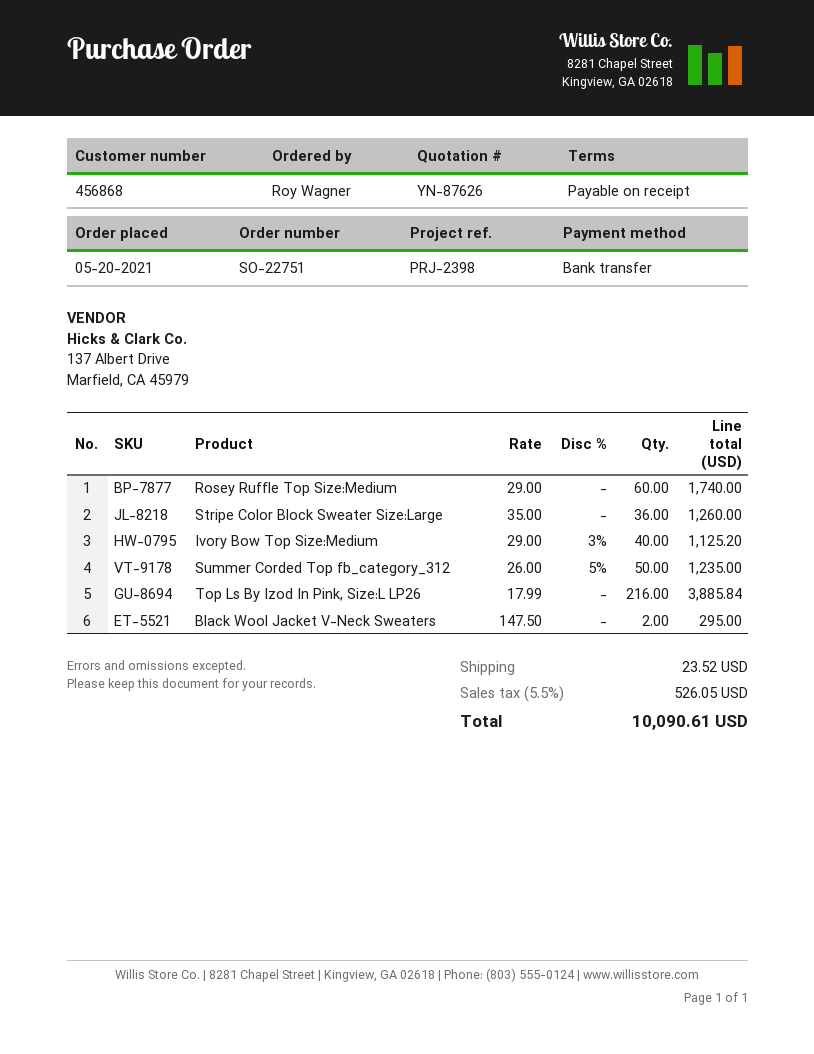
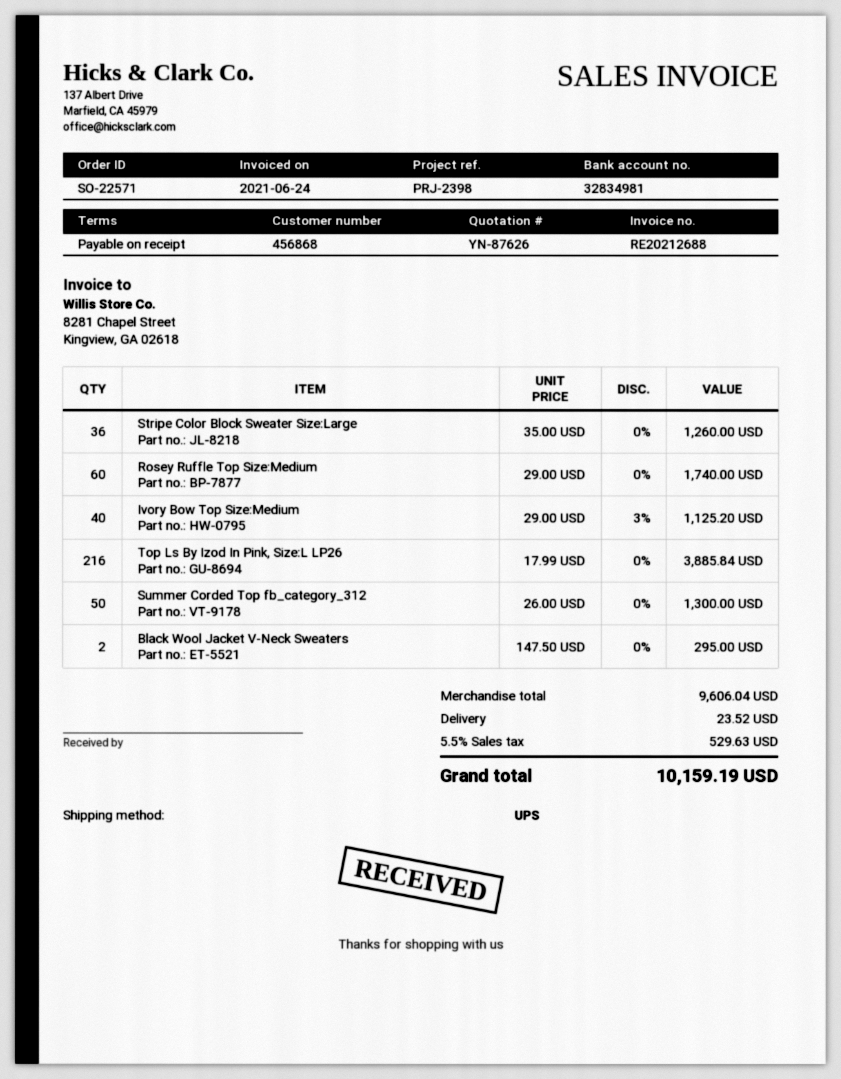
order number: SO-22751 -> SO-22571
Summer Corded Top fb_category_312: 50 x 26.00 - 5% = 1235.00 -> 50 x 26.00 = 1300.00
tax: 5.5% = 526.05 -> 5.5% = 529.63
total: 10090.61 -> 10159.19

